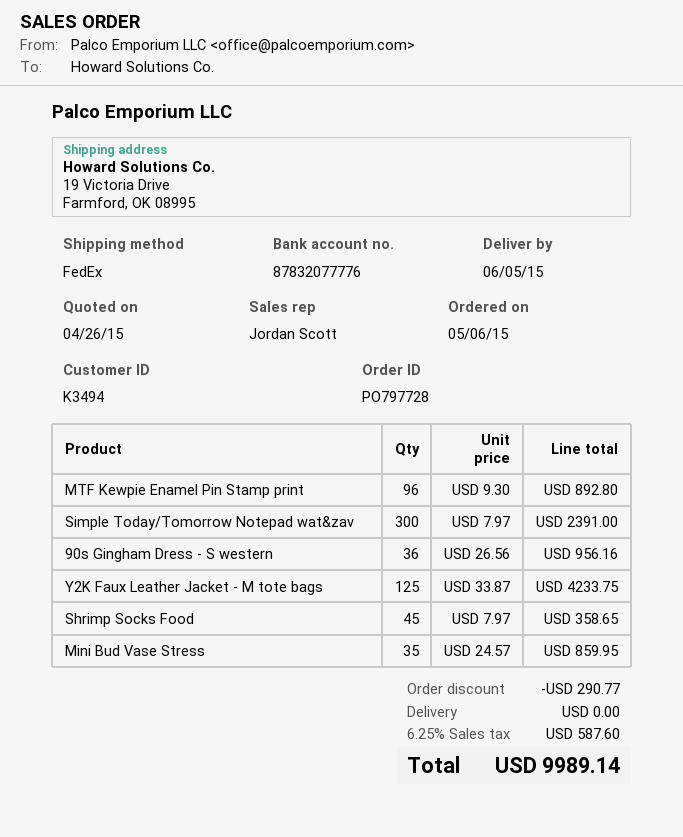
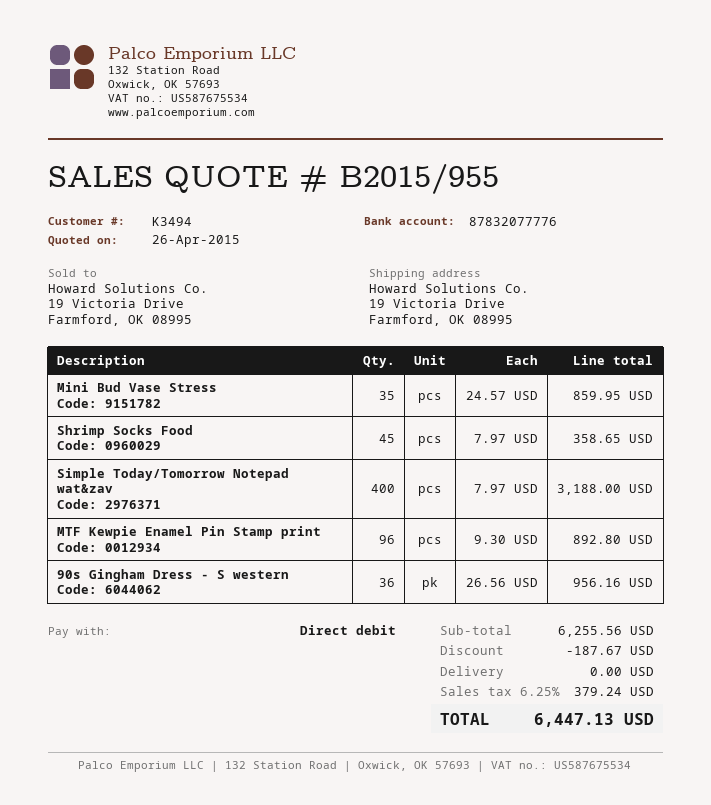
Simple Today/Tomorrow Notepad wat&zav: 300 x 7.97 = 2391.00 -> 400 x 7.97 = 3188.00
Y2K Faux Leather Jacket - M tote bags: 125 x 33.87 = 4233.75 -> none
discount: 290.77 -> 187.67
tax: 6.25% = 587.60 -> 6.25% = 379.24
total: 9989.14 -> 6447.13

